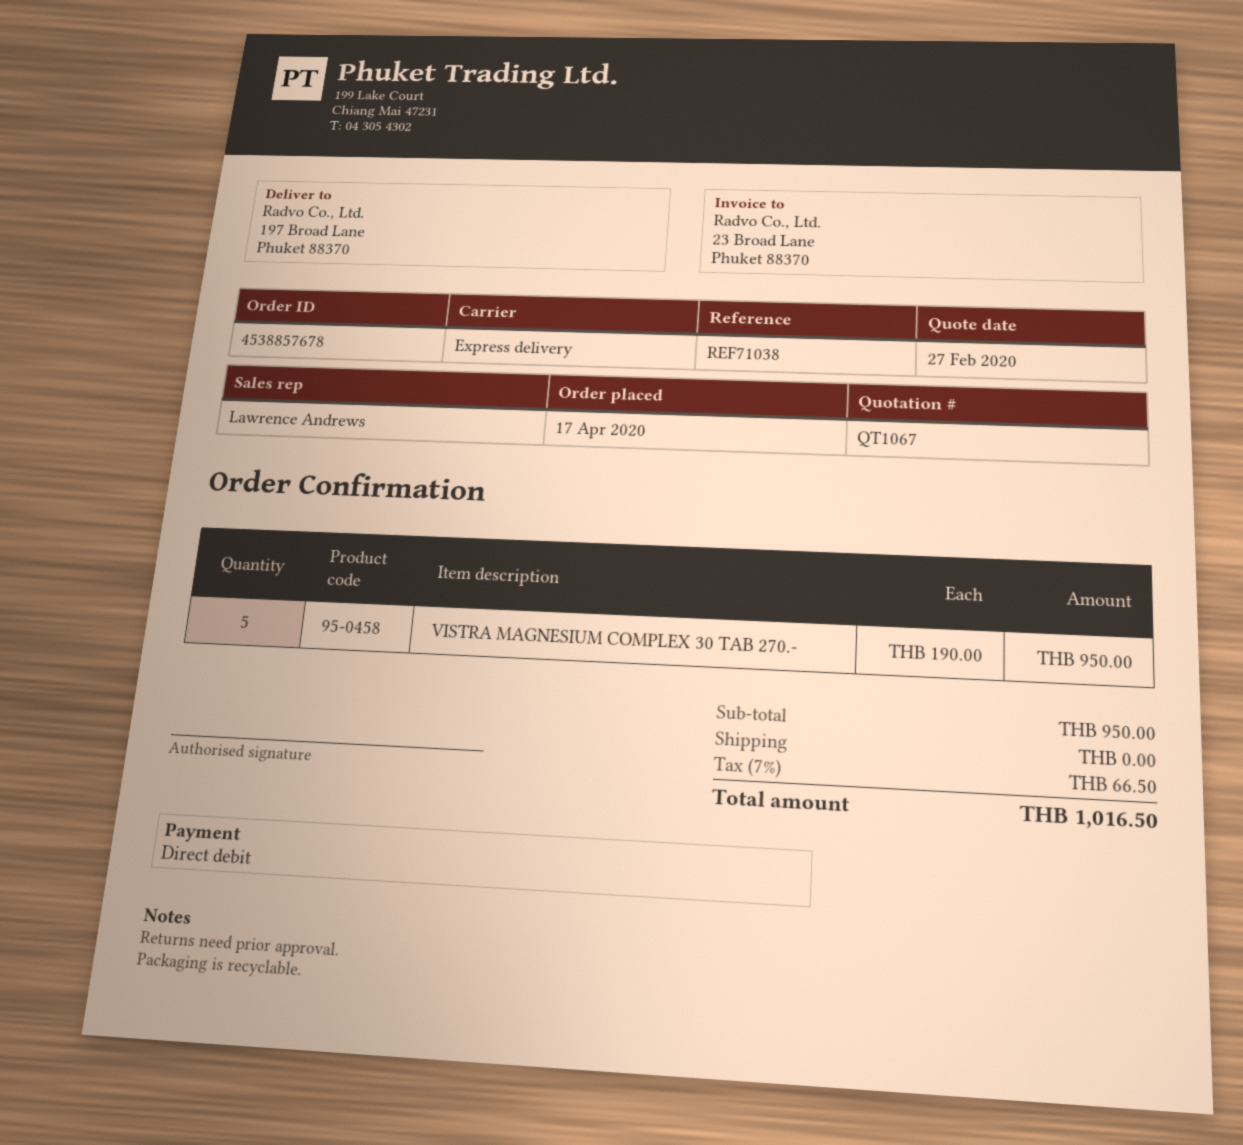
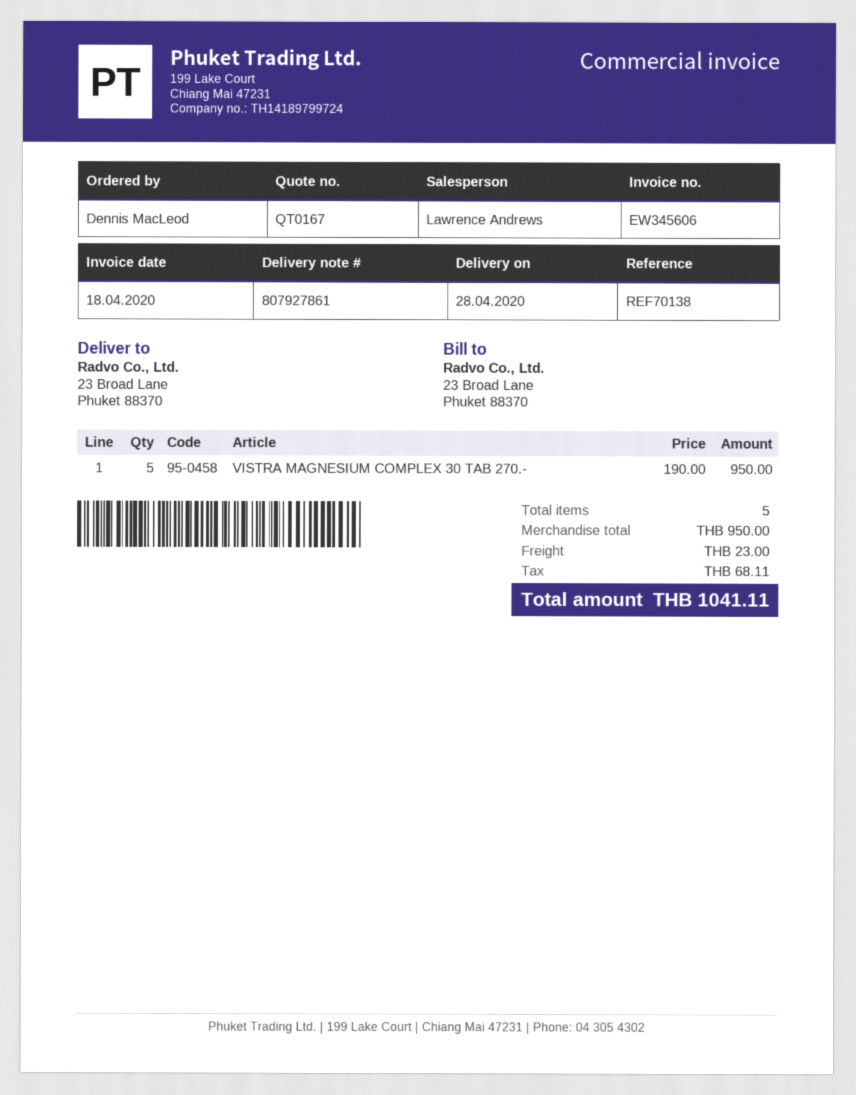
quote number: QT1067 -> QT0167
reference: REF71038 -> REF70138
ship to: 197 Broad Lane, Phuket 88370 -> 23 Broad Lane, Phuket 88370
shipping: 0.00 -> 23.00
tax: 66.50 -> 68.11
total: 1016.50 -> 1041.11

